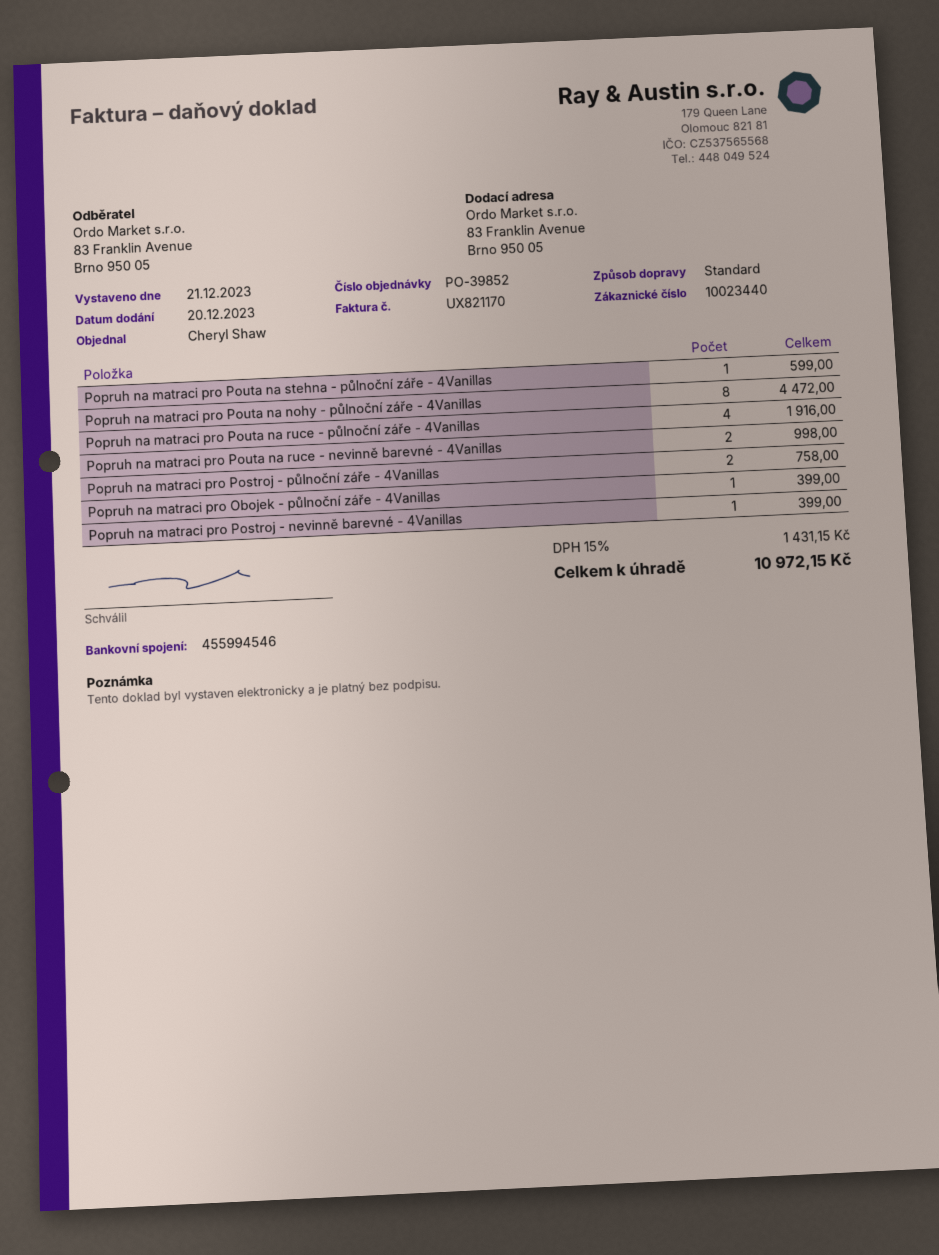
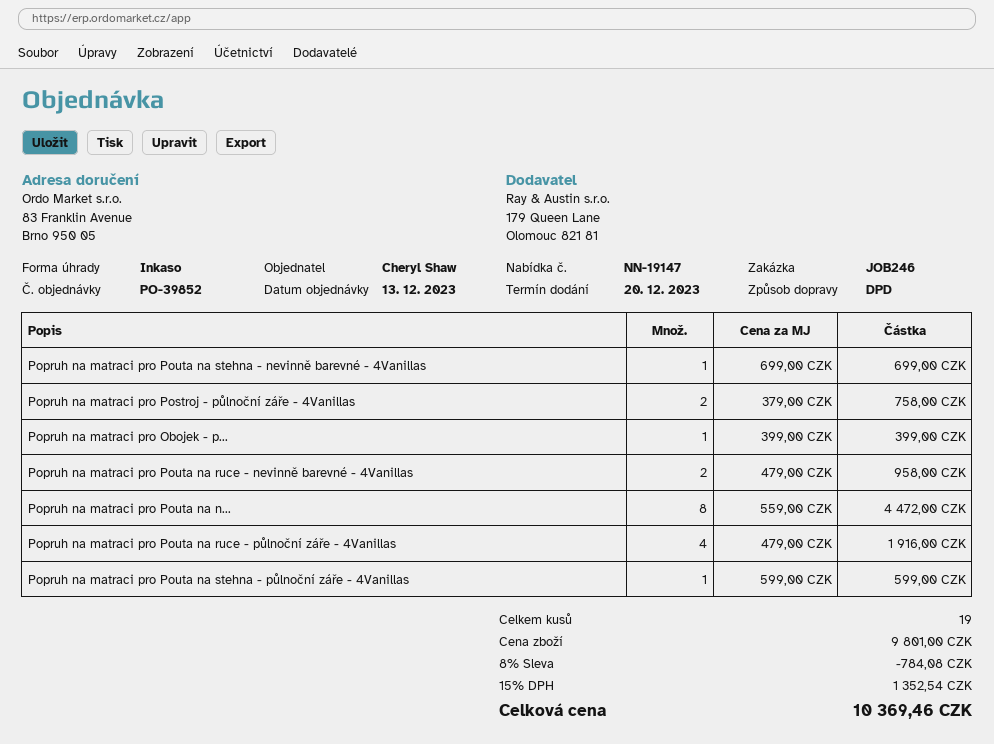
shipping method: standard -> DPD
Popruh na matraci pro Pouta na ruce - nevinně barevné - 4Vanillas: 2 for 998.00 -> 2 for 958.00
Popruh na matraci pro Postroj - nevinně barevné - 4Vanillas: 1 for 399.00 -> none
Popruh na matraci pro Pouta na stehna - nevinně barevné - 4Vanillas: none -> 1 for 699.00
discount: none -> 8% = 784.08
tax: 15% = 1431.15 -> 15% = 1352.54
total: 10972.15 -> 10369.46

